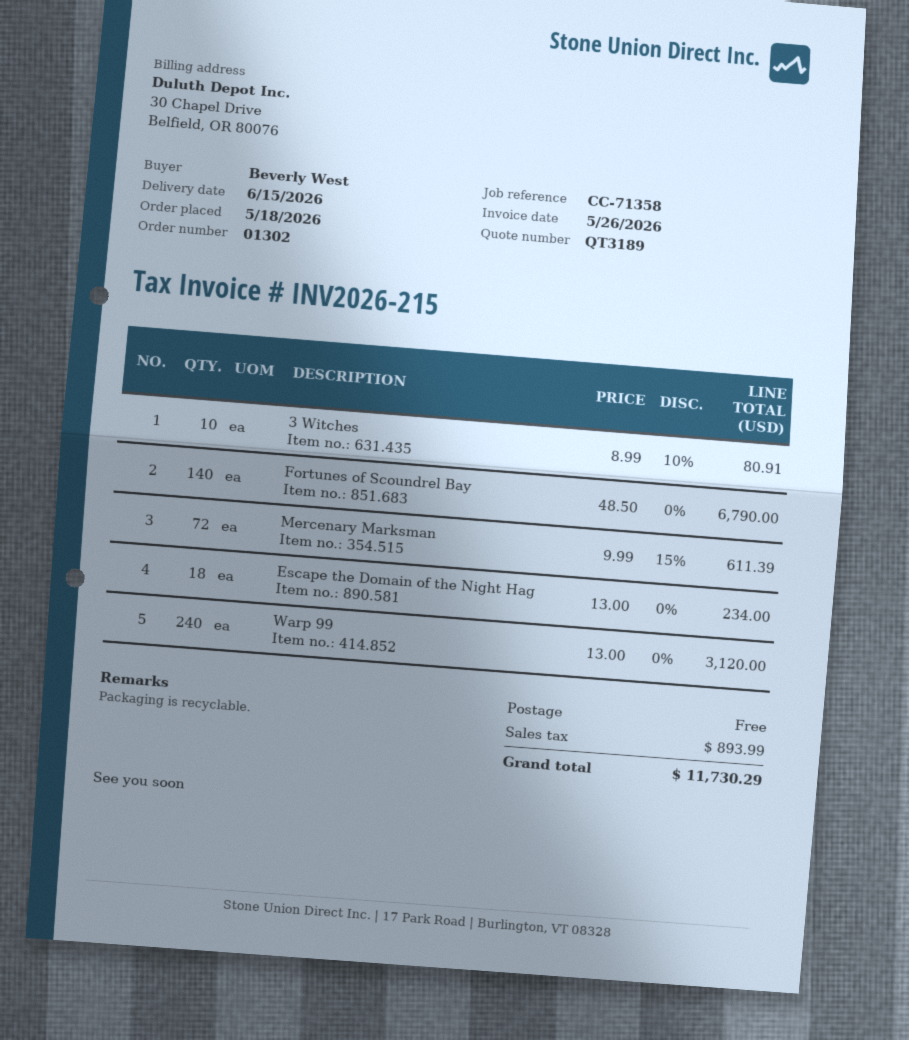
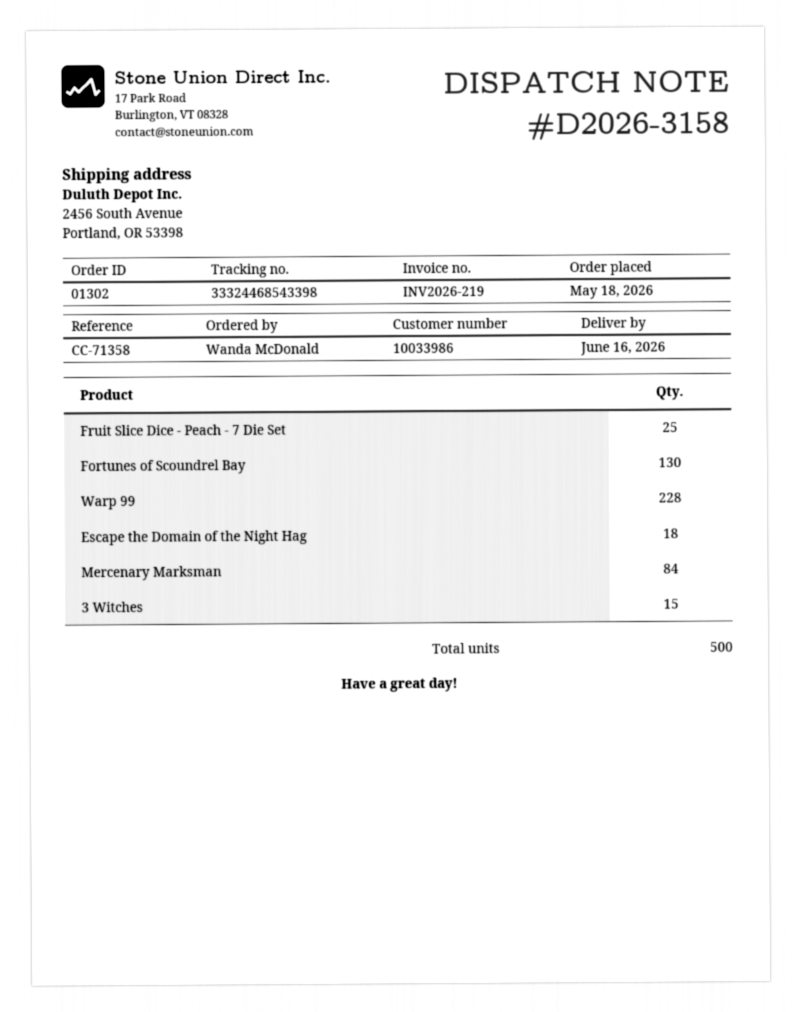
delivery date: 2026-06-15 -> 2026-06-16
invoice number: INV2026-215 -> INV2026-219
ordered by: Beverly West -> Wanda McDonald
3 Witches: 10 -> 15
Fortunes of Scoundrel Bay: 140 -> 130
Mercenary Marksman: 72 -> 84
Warp 99: 240 -> 228
Fruit Slice Dice - Peach - 7 Die Set: none -> 25

